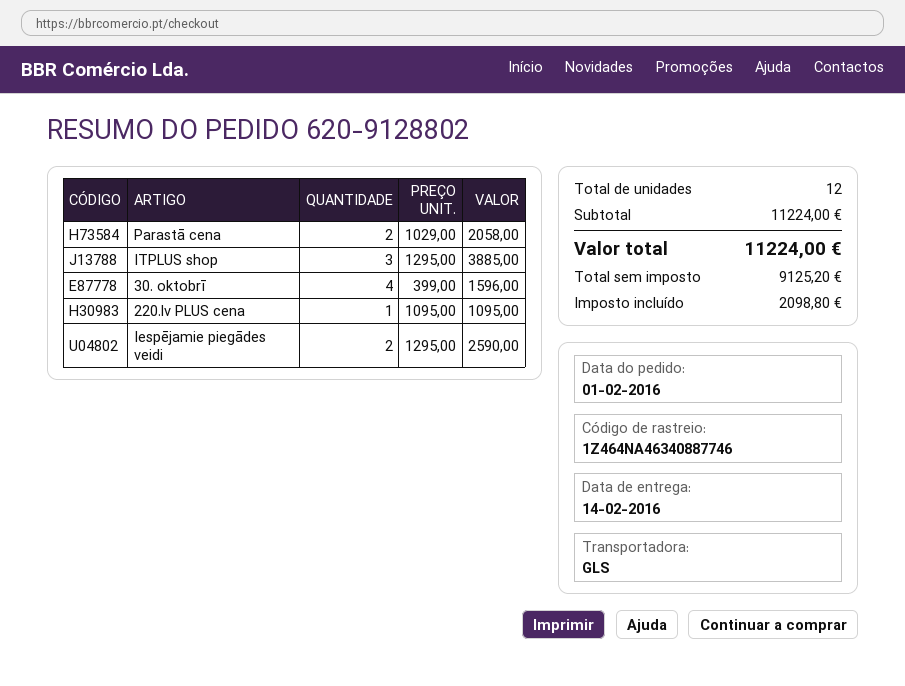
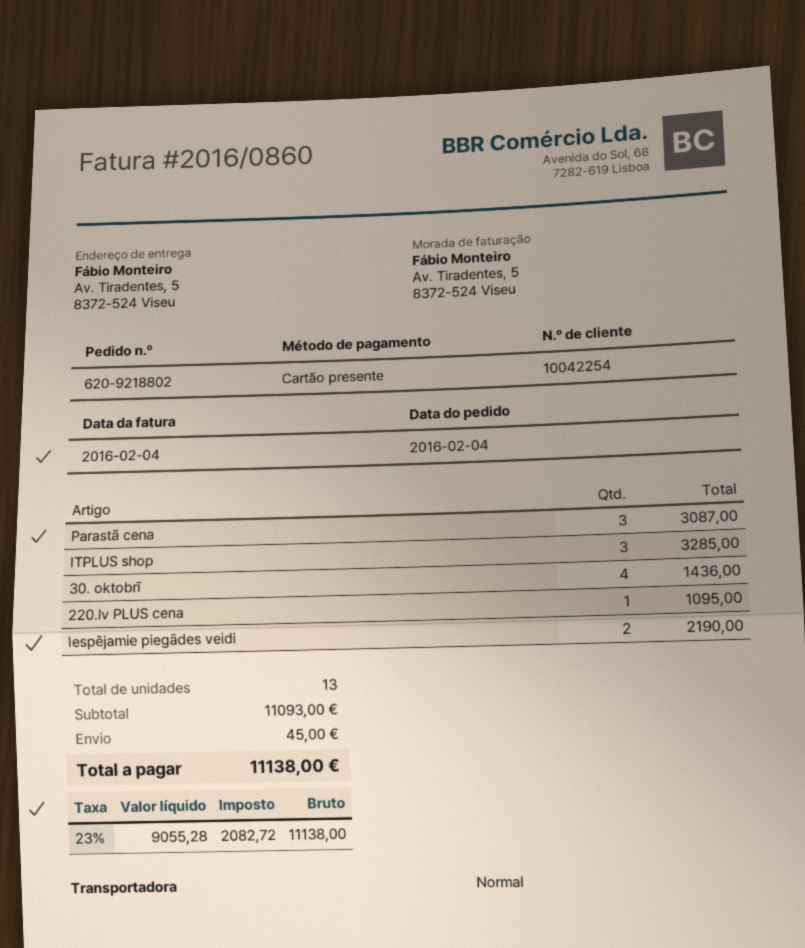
order number: 620-9128802 -> 620-9218802
order date: 2016-02-01 -> 2016-02-04
shipping method: GLS -> standard
Parastā cena: 2 for 2058.00 -> 3 for 3087.00
ITPLUS shop: 3 for 3885.00 -> 3 for 3285.00
30. oktobrī: 4 for 1596.00 -> 4 for 1436.00
Iespējamie piegādes veidi: 2 for 2590.00 -> 2 for 2190.00
total quantity: 12 -> 13
subtotal: 11224.00 -> 11093.00
shipping: none -> 45.00
net: 9125.20 -> 9055.28
tax: 2098.80 -> 2082.72
total: 11224.00 -> 11138.00

